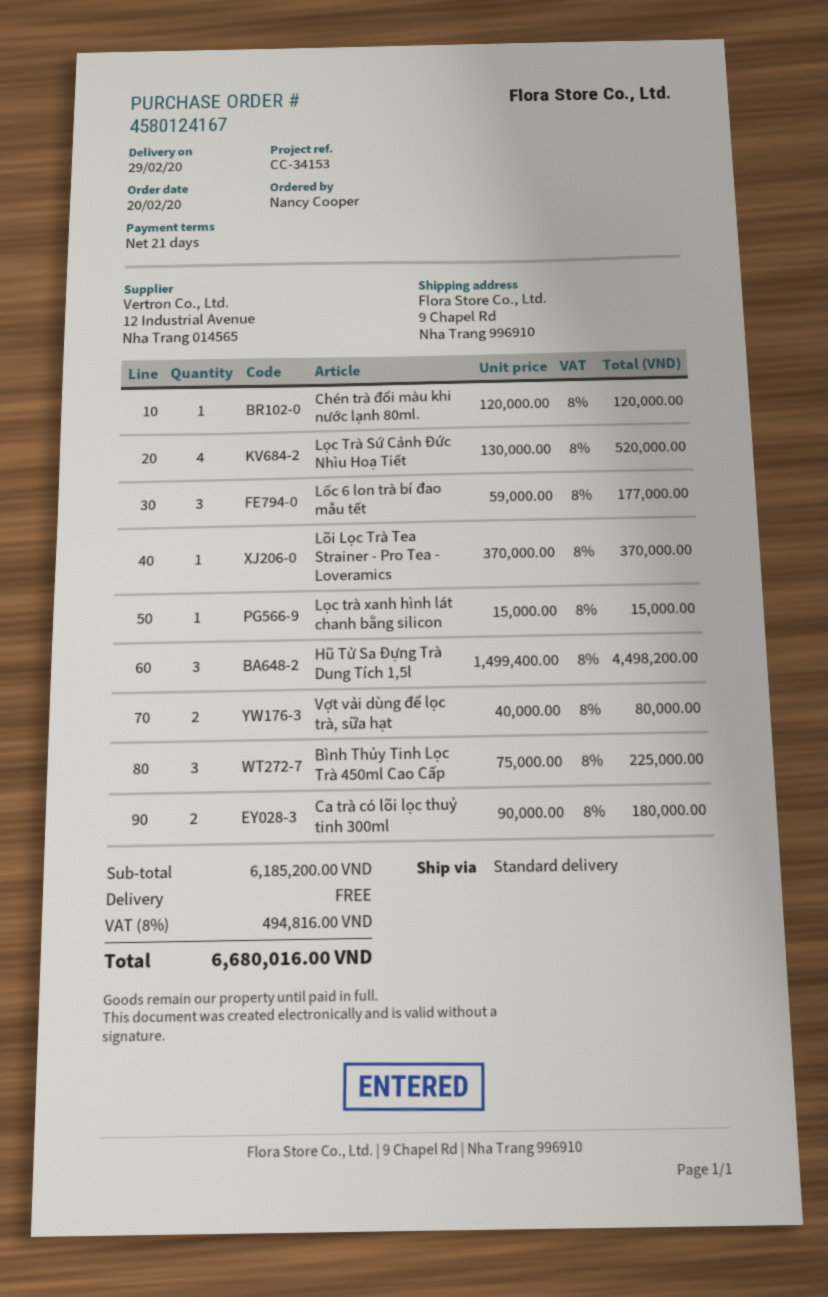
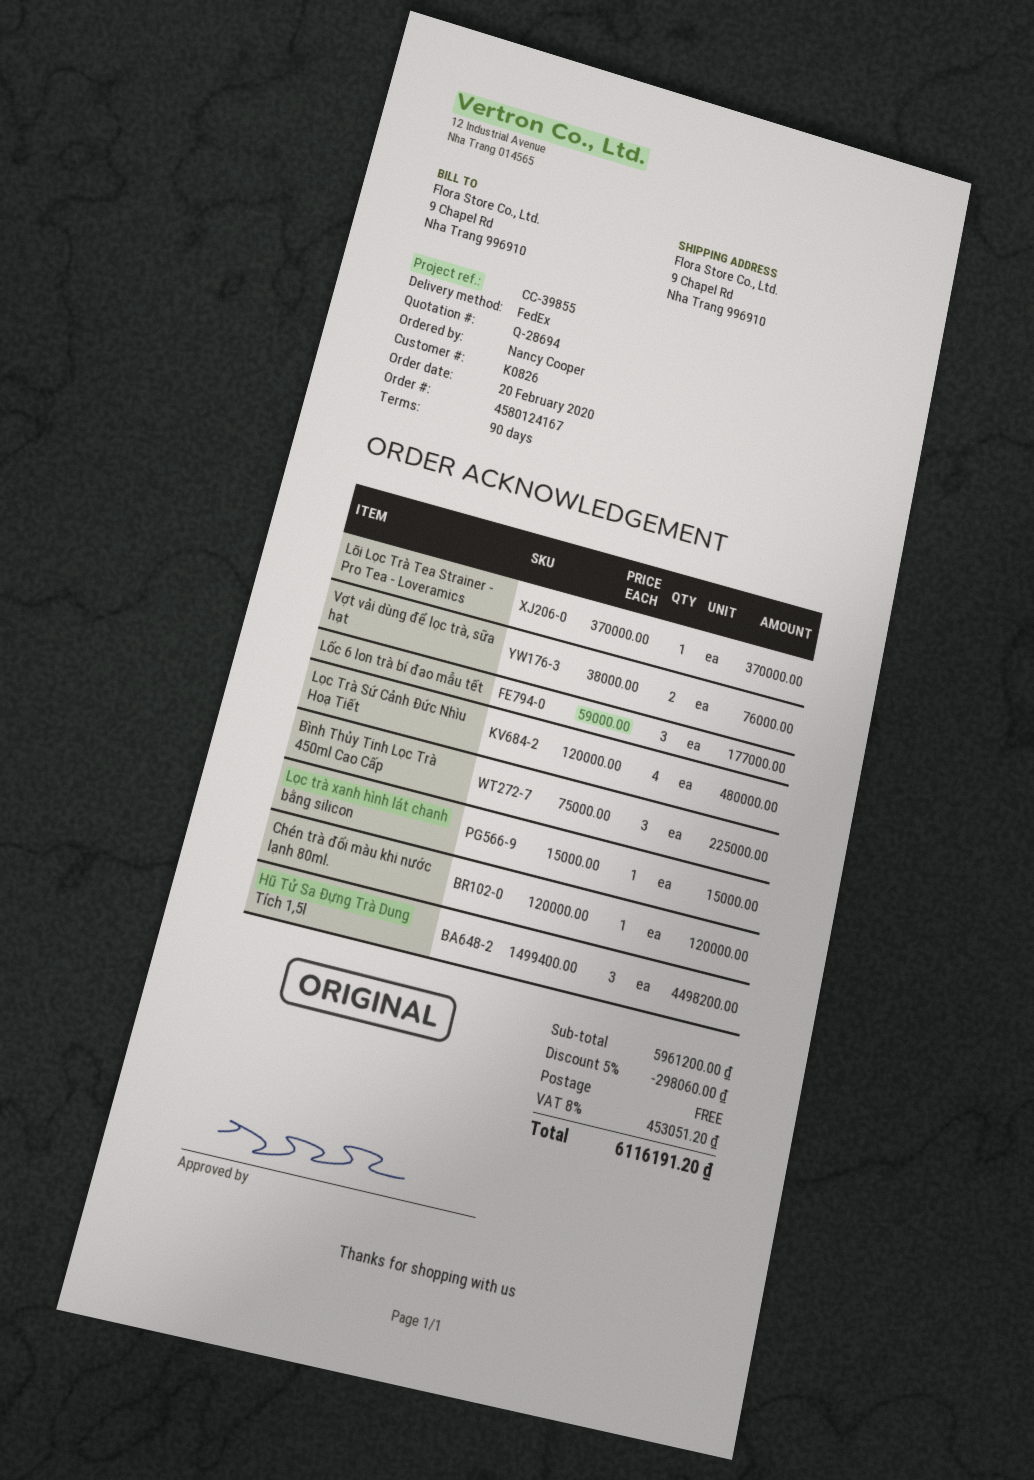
payment terms: 21 days -> 90 days
reference: CC-34153 -> CC-39855
shipping method: standard -> FedEx
Lọc Trà Sứ Cảnh Đức Nhìu Hoạ Tiết: 4 x 130000.00 = 520000.00 -> 4 x 120000.00 = 480000.00
Vợt vải dùng để lọc trà, sữa hạt: 2 x 40000.00 = 80000.00 -> 2 x 38000.00 = 76000.00
Ca trà có lõi lọc thuỷ tinh 300ml: 2 x 90000.00 = 180000.00 -> none
subtotal: 6185200.00 -> 5961200.00
discount: none -> 5% = 298060.00
tax: 8% = 494816.00 -> 8% = 453051.20
total: 6680016.00 -> 6116191.20

